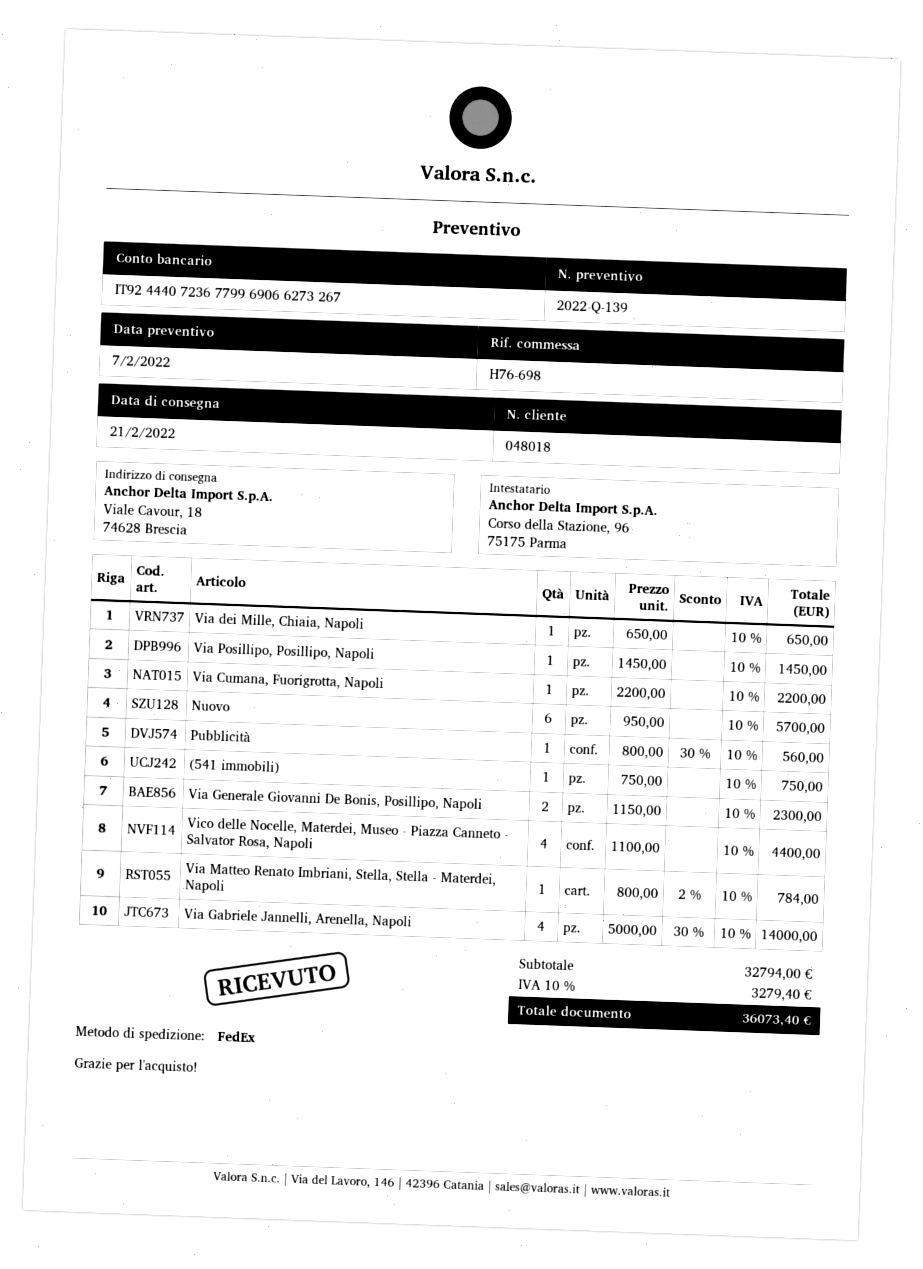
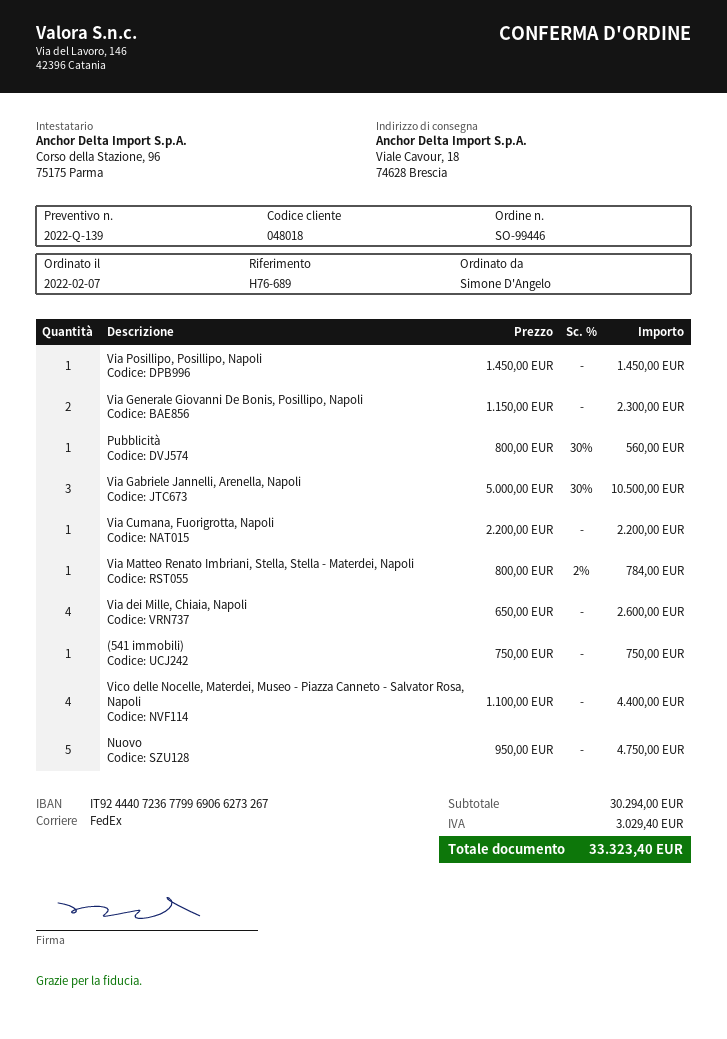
reference: H76-698 -> H76-689
Via dei Mille, Chiaia, Napoli: 1 x 650.00 = 650.00 -> 4 x 650.00 = 2600.00
Nuovo: 6 x 950.00 = 5700.00 -> 5 x 950.00 = 4750.00
Via Gabriele Jannelli, Arenella, Napoli: 4 x 5000.00 - 30% = 14000.00 -> 3 x 5000.00 - 30% = 10500.00
subtotal: 32794.00 -> 30294.00
tax: 3279.40 -> 3029.40
total: 36073.40 -> 33323.40

